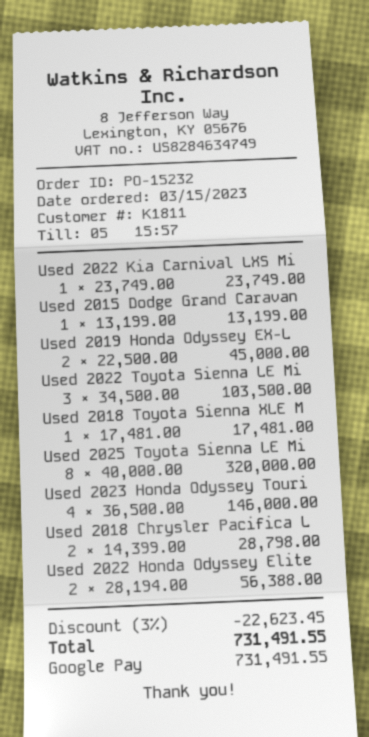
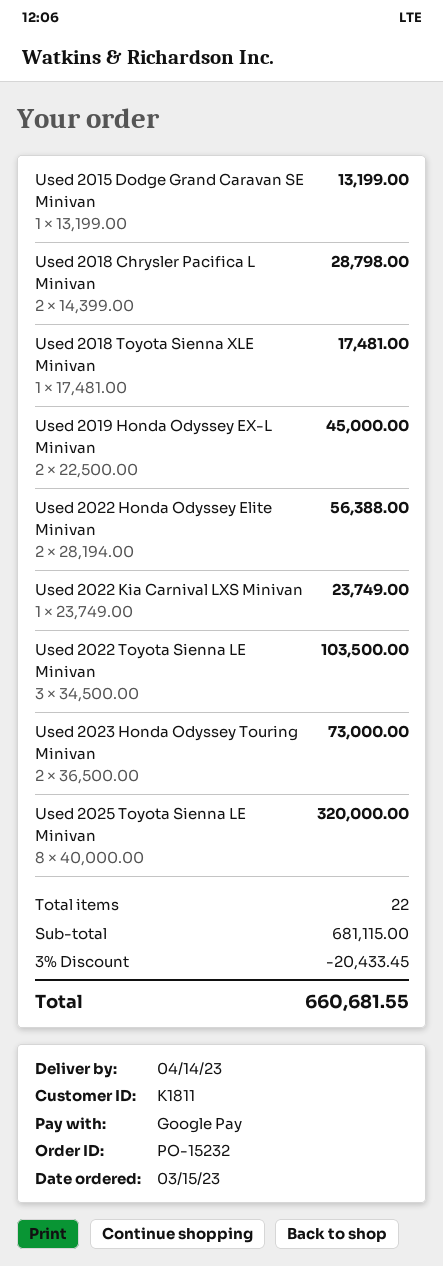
Used 2023 Honda Odyssey Touri: 4 x 36500.00 = 146000.00 -> 2 x 36500.00 = 73000.00
discount: 3% = 22623.45 -> 3% = 20433.45
total: 731491.55 -> 660681.55

